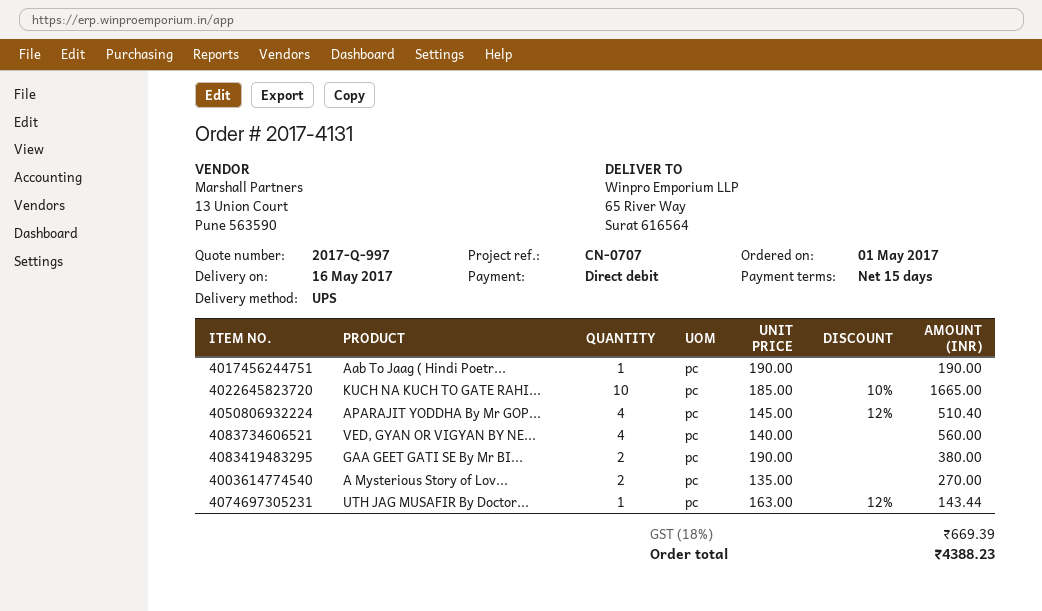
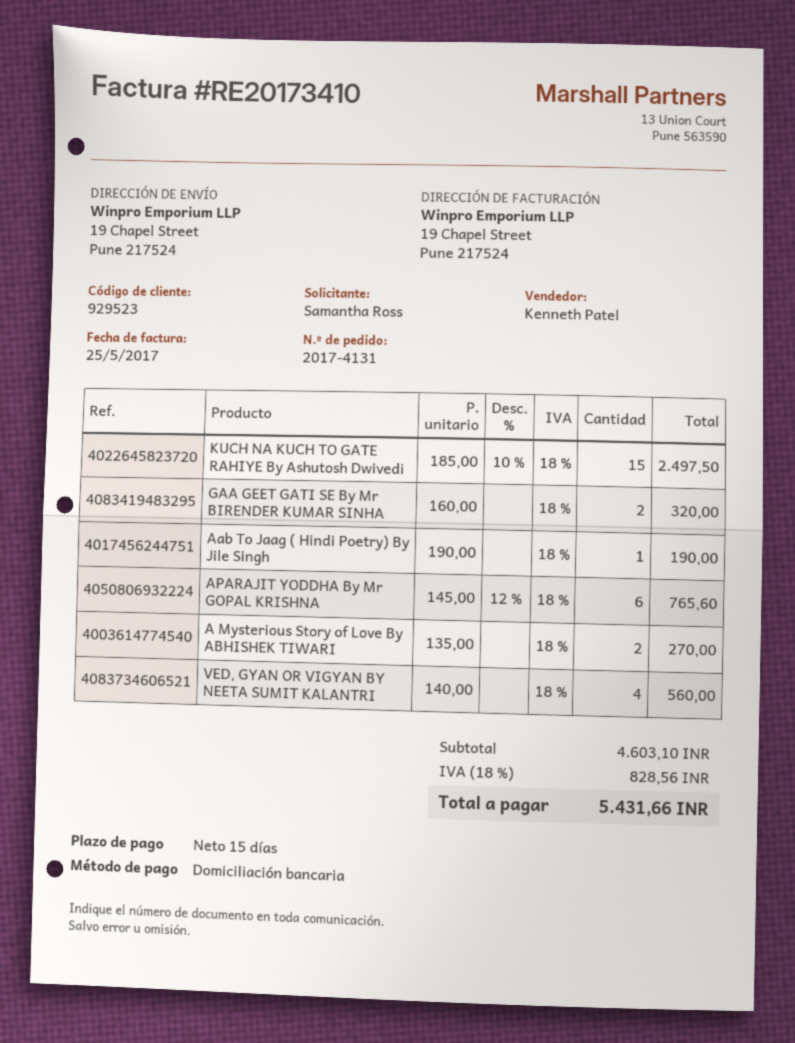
ship to: 65 River Way, Surat 616564 -> 19 Chapel Street, Pune 217524
KUCH NA KUCH TO GATE RAHI...: 10 x 185.00 - 10% = 1665.00 -> 15 x 185.00 - 10% = 2497.50
APARAJIT YODDHA By Mr GOP...: 4 x 145.00 - 12% = 510.40 -> 6 x 145.00 - 12% = 765.60
GAA GEET GATI SE By Mr BI...: 2 x 190.00 = 380.00 -> 2 x 160.00 = 320.00
UTH JAG MUSAFIR By Doctor...: 1 x 163.00 - 12% = 143.44 -> none
tax: 18% = 669.39 -> 18% = 828.56
total: 4388.23 -> 5431.66

